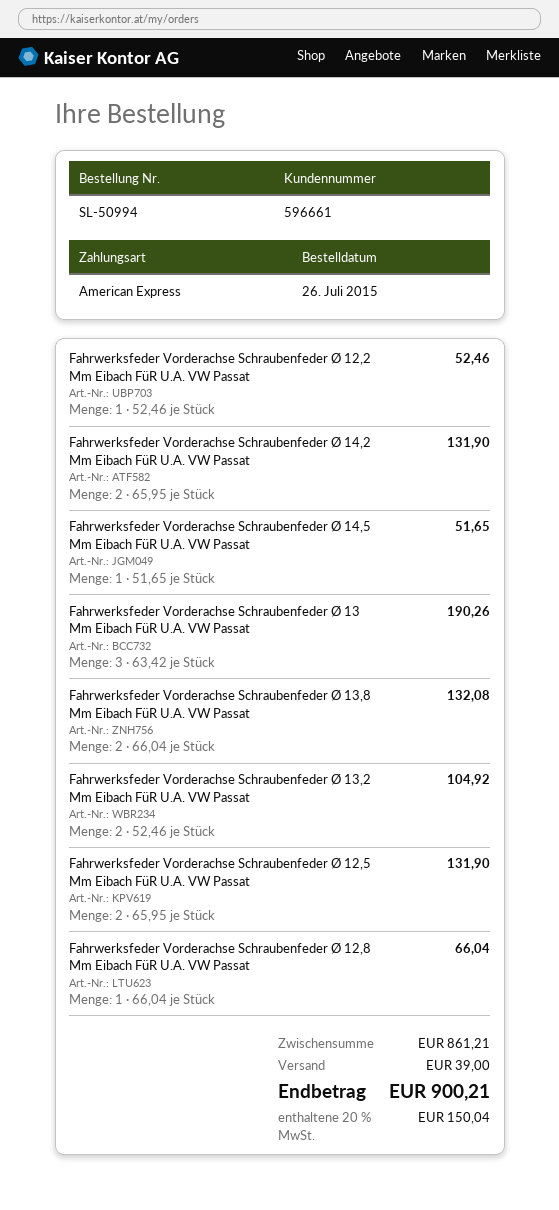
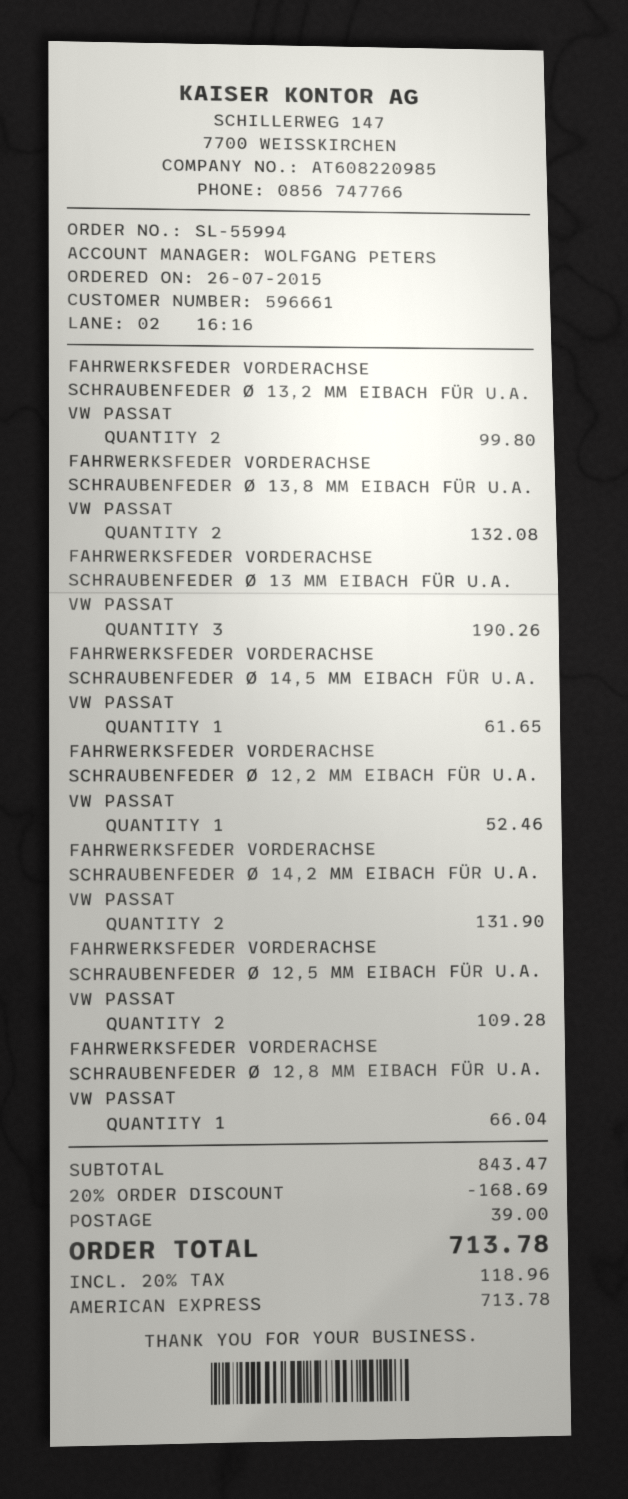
order number: SL-50994 -> SL-55994
Fahrwerksfeder Vorderachse Schraubenfeder Ø 14,5 Mm Eibach FüR U.A. VW Passat: 1 for 51.65 -> 1 for 61.65
Fahrwerksfeder Vorderachse Schraubenfeder Ø 13,2 Mm Eibach FüR U.A. VW Passat: 2 for 104.92 -> 2 for 99.80
Fahrwerksfeder Vorderachse Schraubenfeder Ø 12,5 Mm Eibach FüR U.A. VW Passat: 2 for 131.90 -> 2 for 109.28
subtotal: 861.21 -> 843.47
discount: none -> 20% = 168.69
tax: 20% = 150.04 -> 20% = 118.96
total: 900.21 -> 713.78

